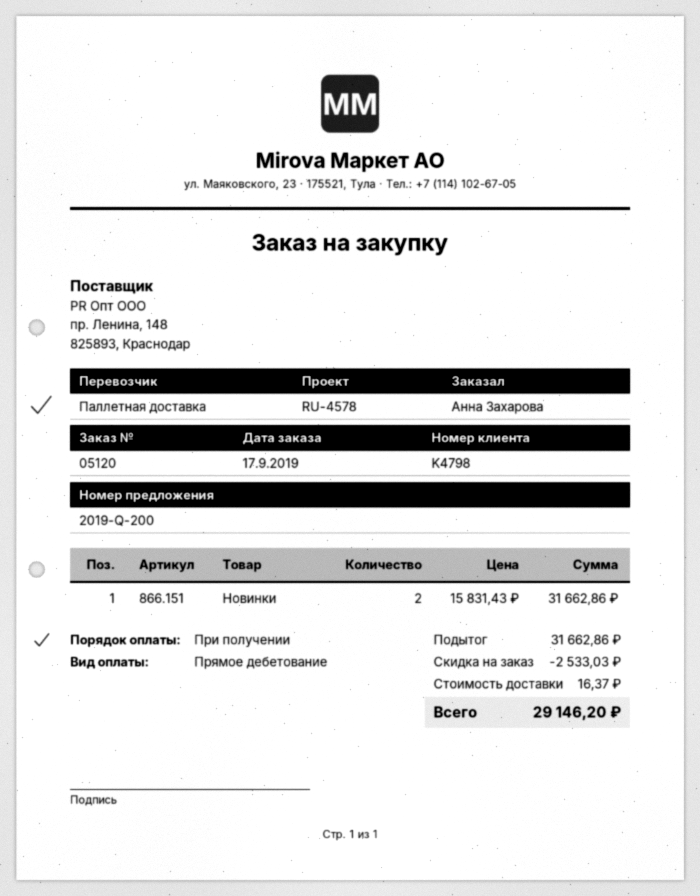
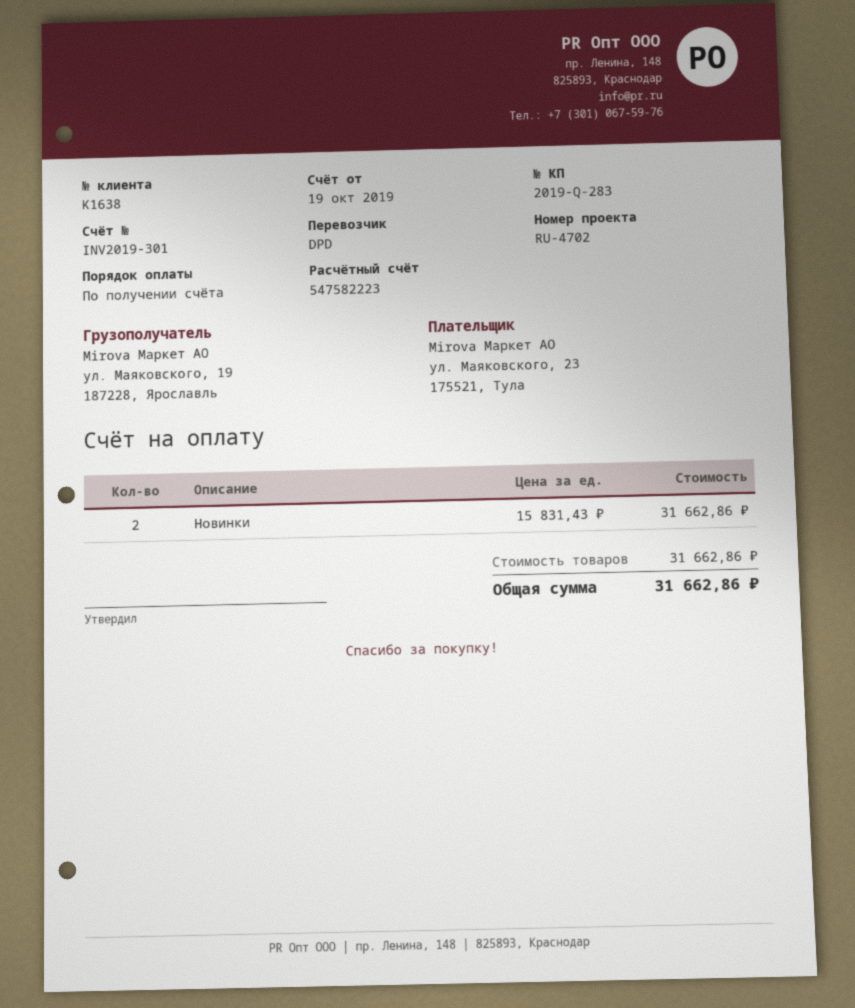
quote number: 2019-Q-200 -> 2019-Q-283
customer number: K4798 -> K1638
reference: RU-4578 -> RU-4702
shipping method: pallet freight -> DPD
discount: 2533.03 -> none
shipping: 16.37 -> none
total: 29146.20 -> 31662.86

